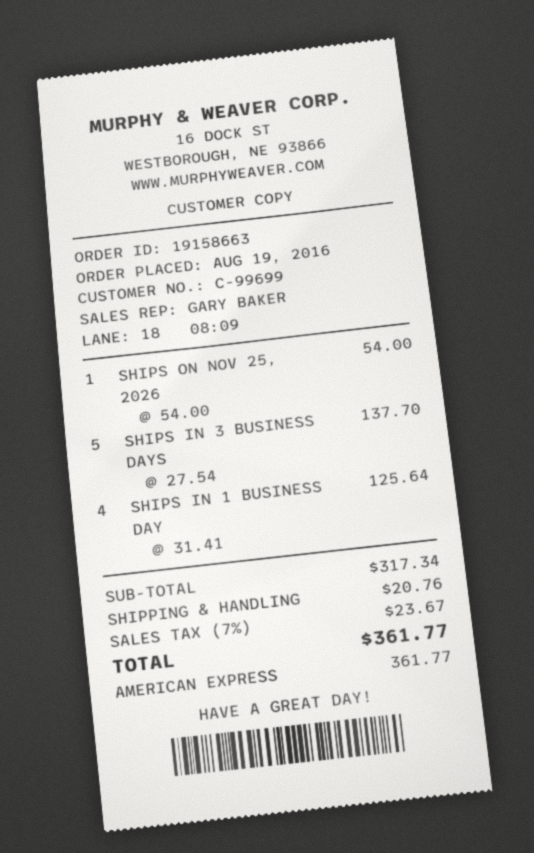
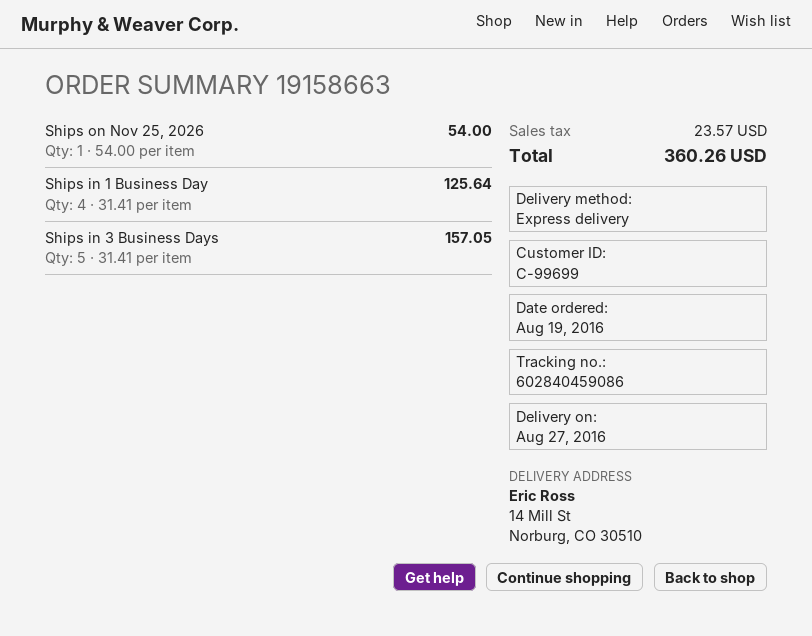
SHIPS IN 3 BUSINESS DAYS: 5 x 27.54 = 137.70 -> 5 x 31.41 = 157.05
shipping: 20.76 -> none
tax: 23.67 -> 23.57
total: 361.77 -> 360.26

